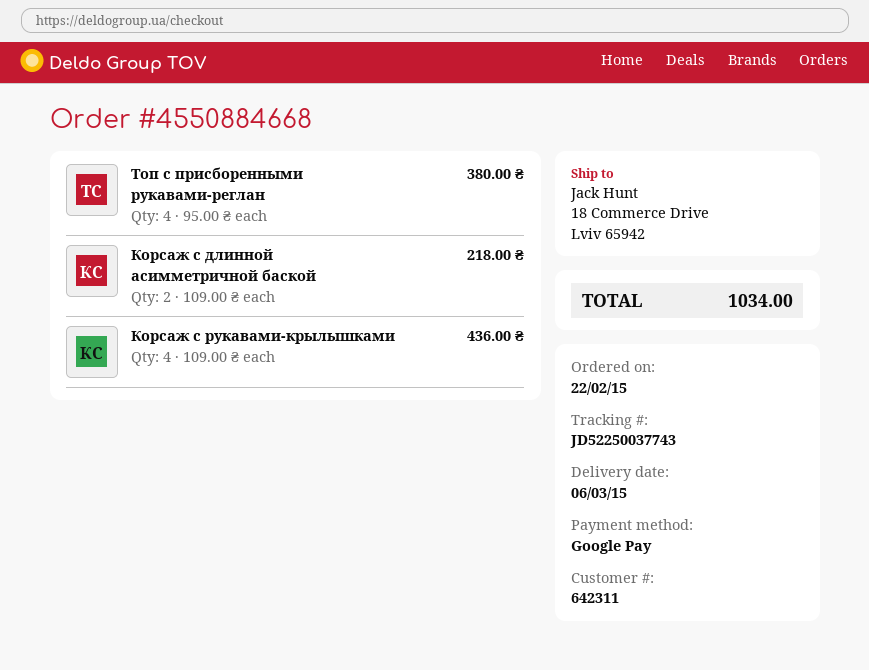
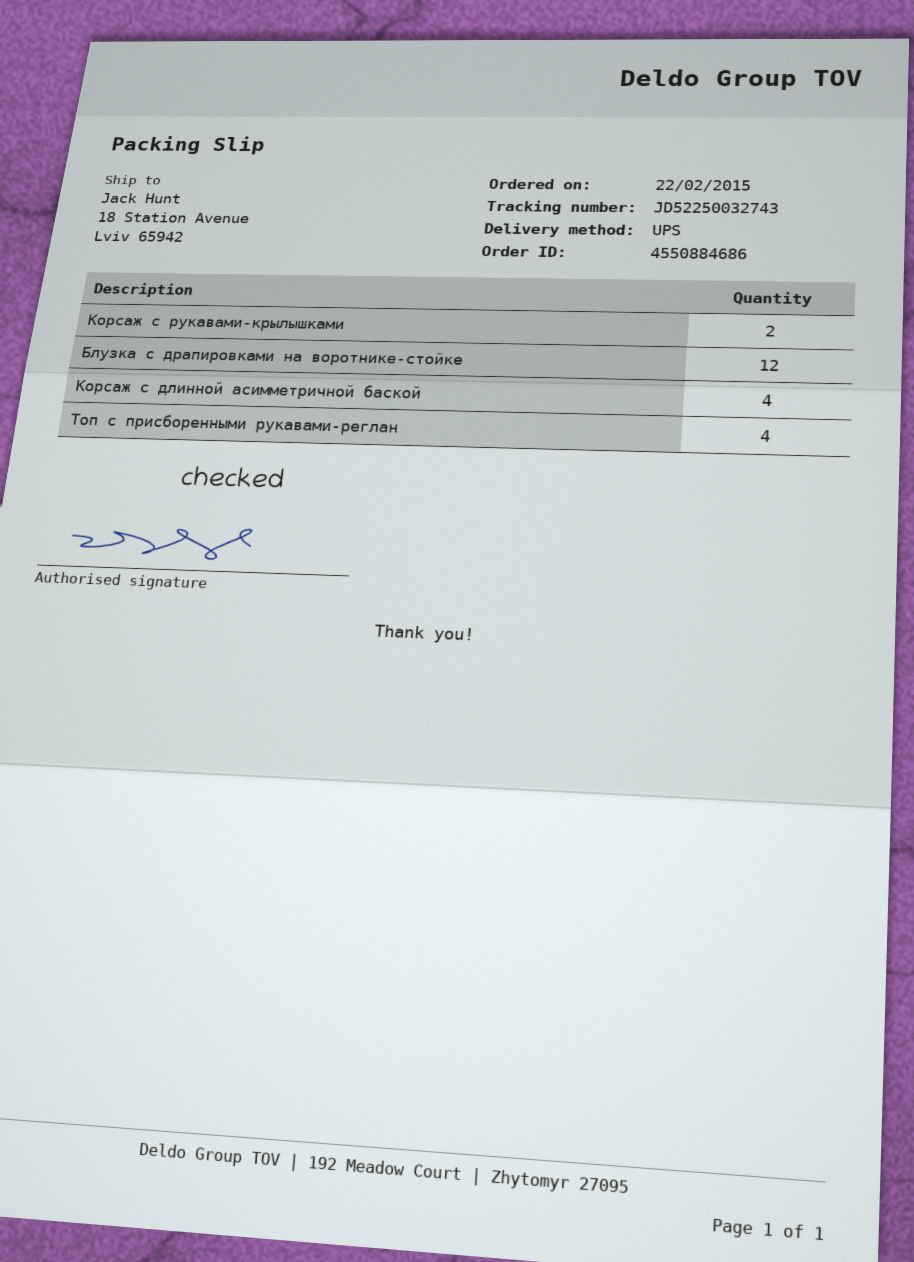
order number: 4550884668 -> 4550884686
tracking number: JD52250037743 -> JD52250032743
ship to: 18 Commerce Drive, Lviv 65942 -> 18 Station Avenue, Lviv 65942
Корсаж с длинной асимметричной баской: 2 -> 4
Корсаж с рукавами-крылышками: 4 -> 2
Блузка с драпировками на воротнике-стойке: none -> 12

